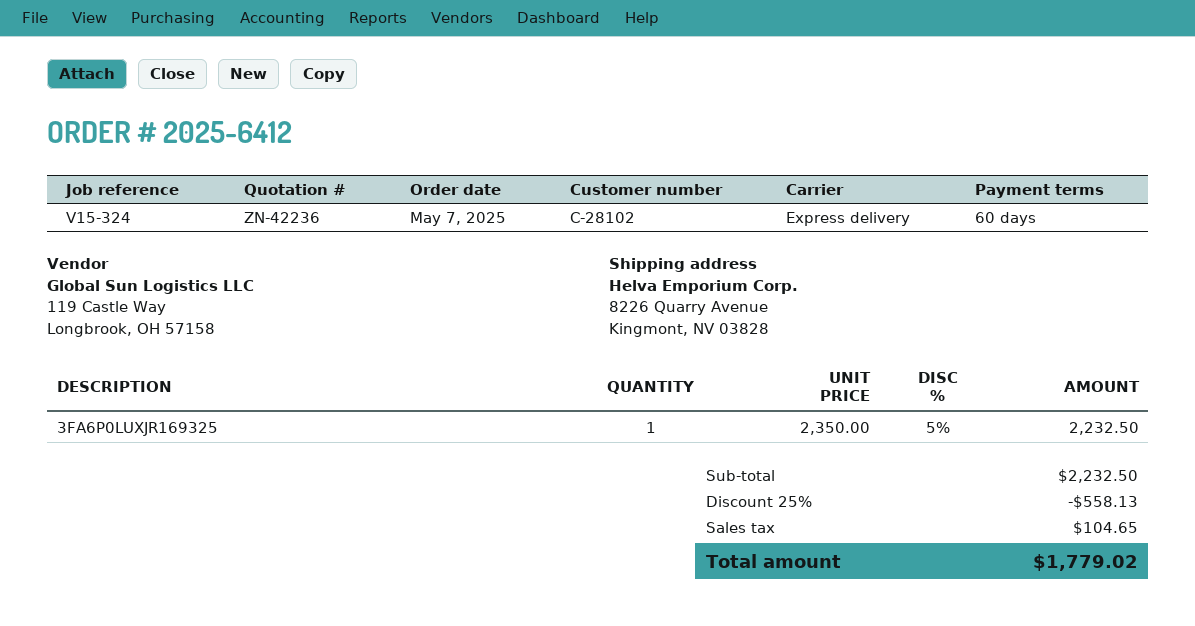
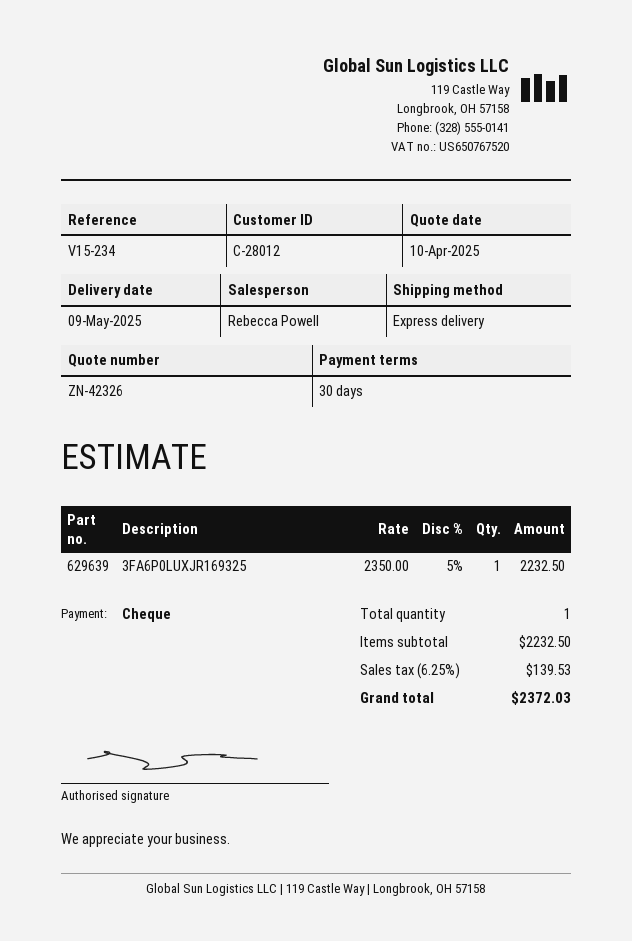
quote number: ZN-42236 -> ZN-42326
payment terms: 60 days -> 30 days
customer number: C-28102 -> C-28012
reference: V15-324 -> V15-234
discount: 25% = 558.13 -> none
tax: 104.65 -> 139.53
total: 1779.02 -> 2372.03

